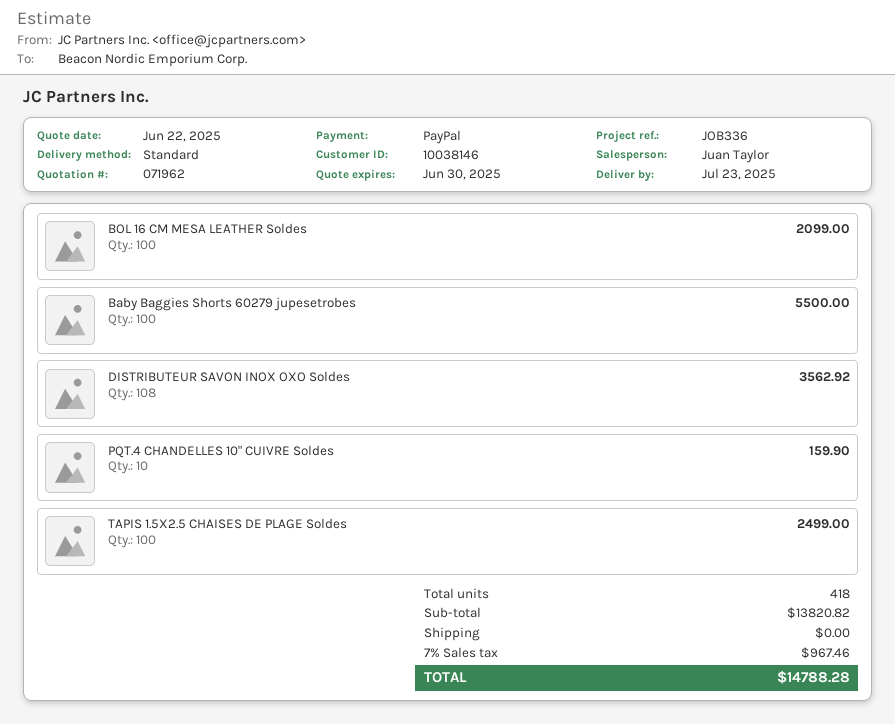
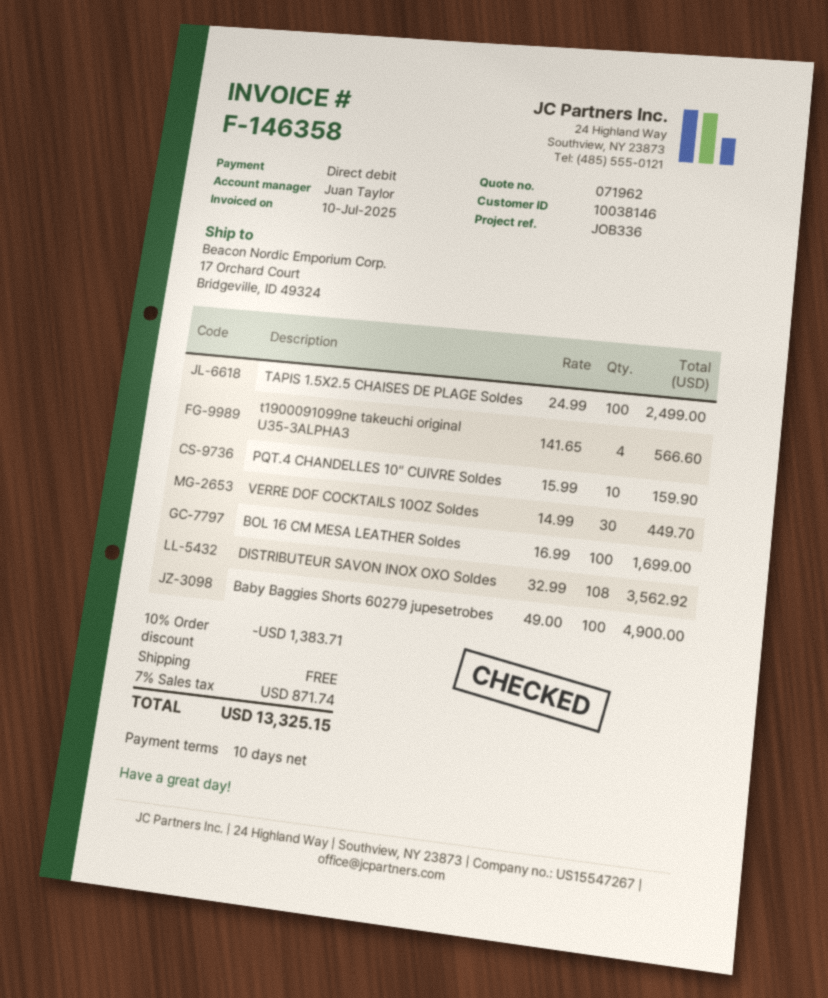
payment method: PayPal -> direct debit
BOL 16 CM MESA LEATHER Soldes: 100 for 2099.00 -> 100 for 1699.00
Baby Baggies Shorts 60279 jupesetrobes: 100 for 5500.00 -> 100 for 4900.00
t1900091099ne takeuchi original U35-3ALPHA3: none -> 4 for 566.60
VERRE DOF COCKTAILS 10OZ Soldes: none -> 30 for 449.70
discount: none -> 10% = 1383.71
tax: 7% = 967.46 -> 7% = 871.74
total: 14788.28 -> 13325.15

